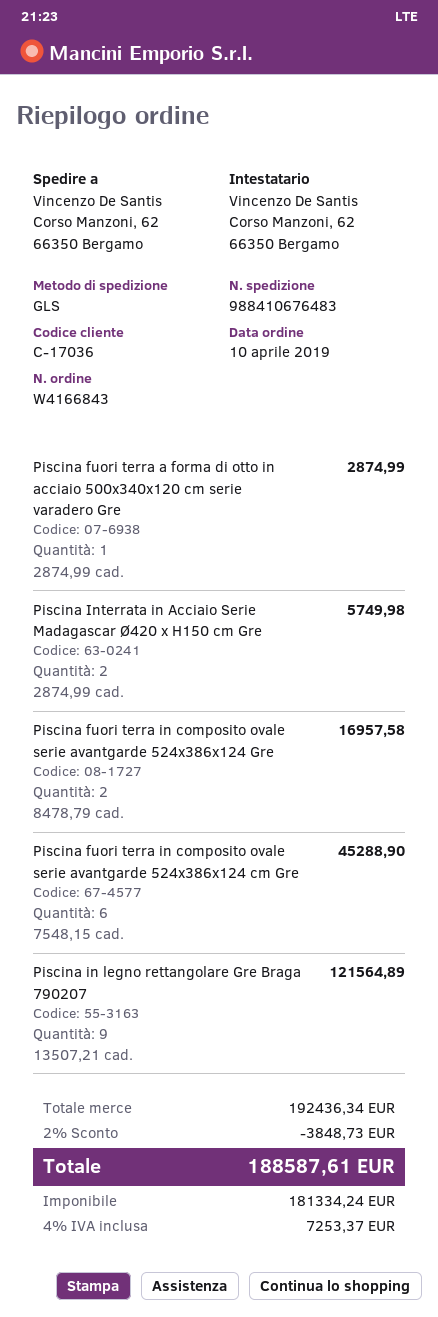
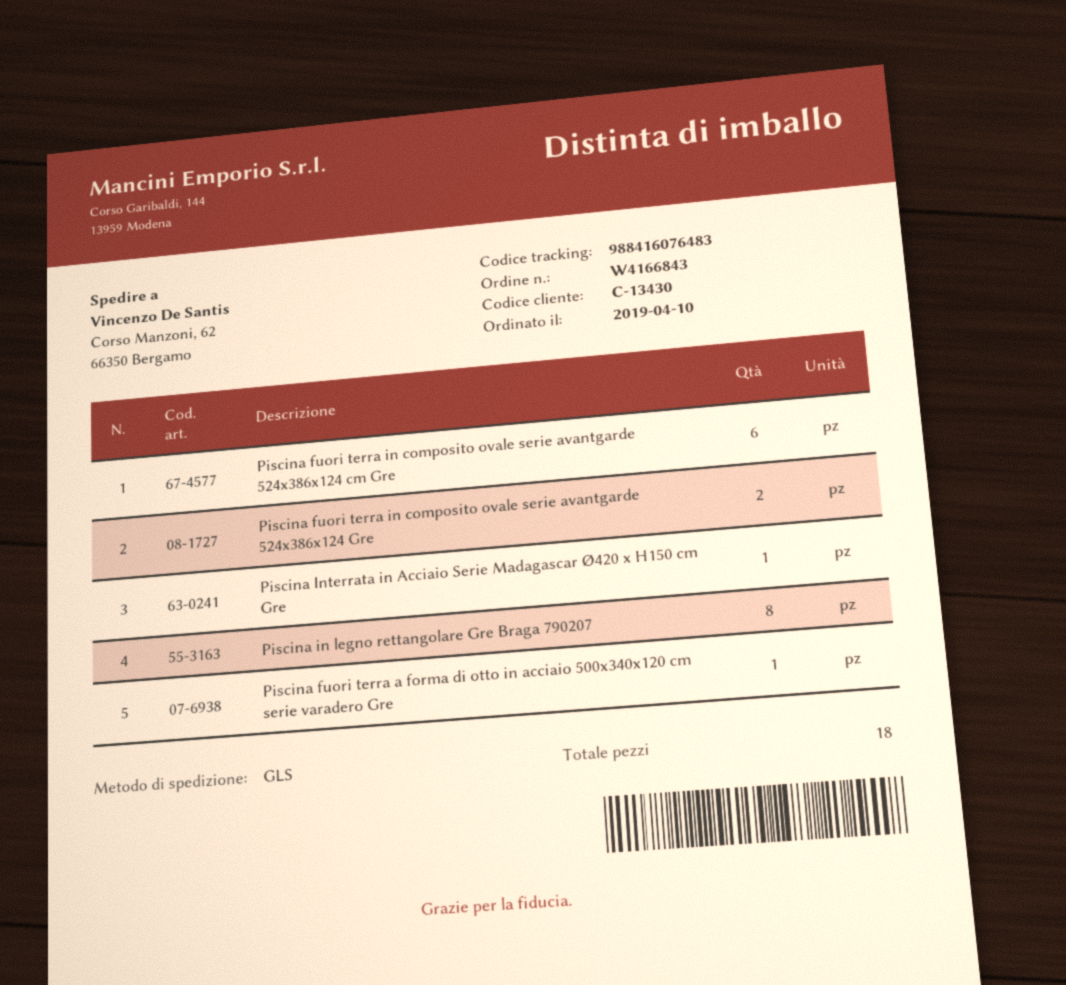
customer number: C-17036 -> C-13430
tracking number: 988410676483 -> 988416076483
Piscina Interrata in Acciaio Serie Madagascar Ø420 x H150 cm Gre: 2 -> 1
Piscina in legno rettangolare Gre Braga 790207: 9 -> 8

